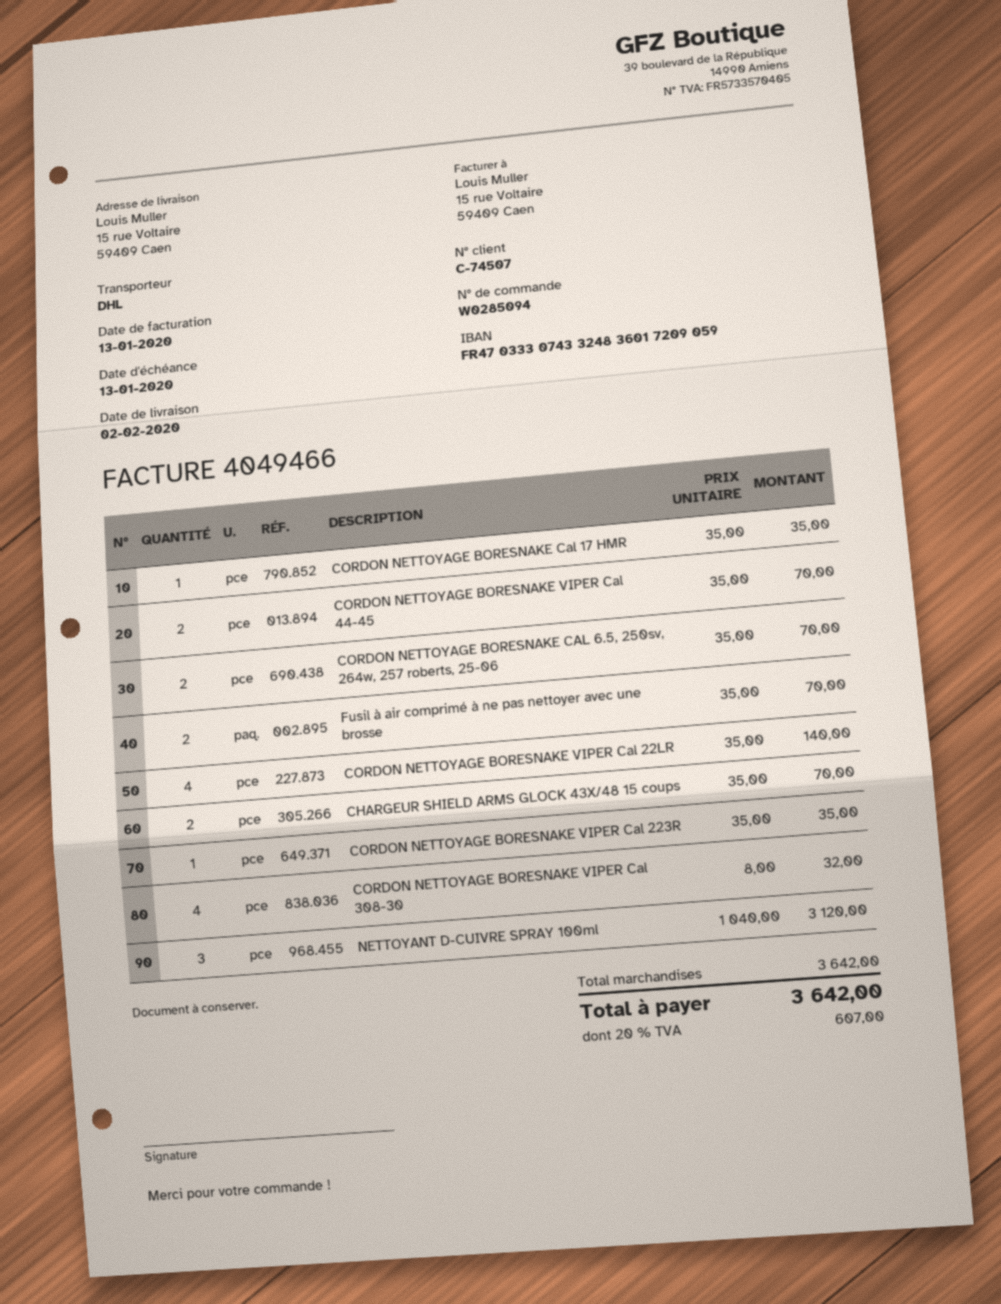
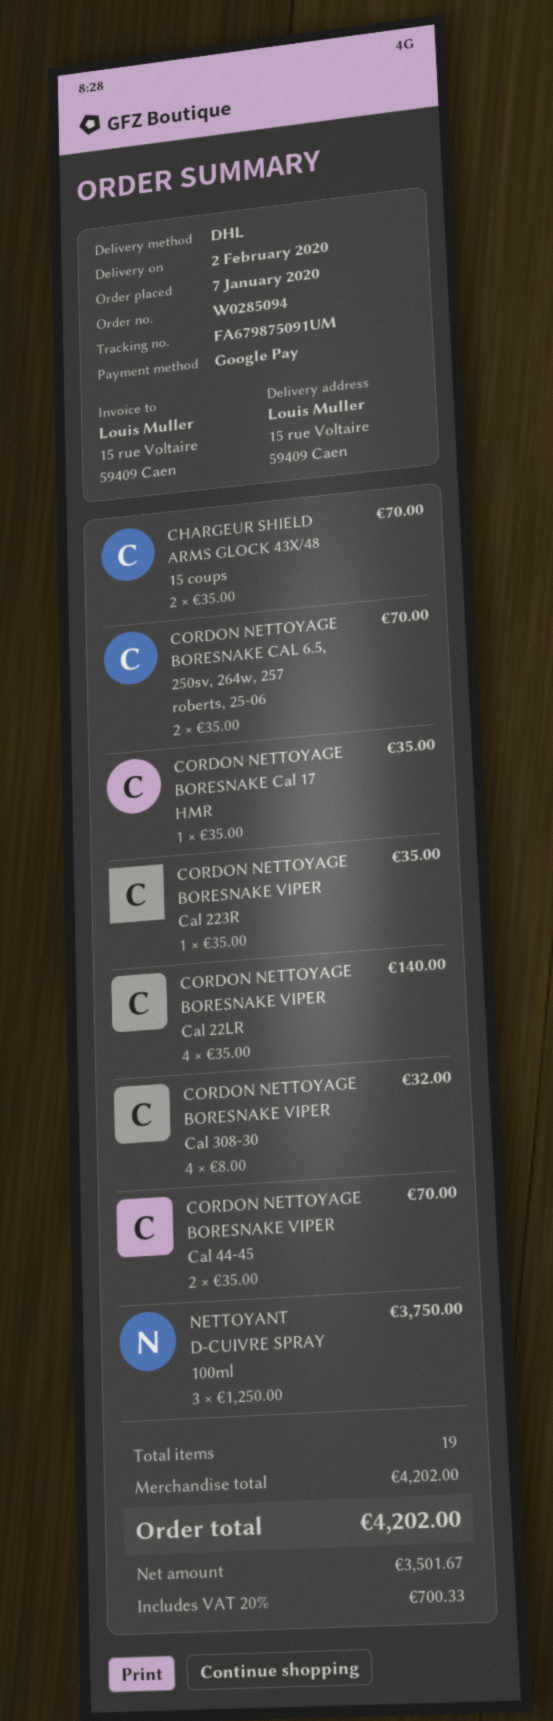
Fusil à air comprimé à ne pas nettoyer avec une brosse: 2 x 35.00 = 70.00 -> none
NETTOYANT D-CUIVRE SPRAY 100ml: 3 x 1040.00 = 3120.00 -> 3 x 1250.00 = 3750.00
subtotal: 3642.00 -> 4202.00
tax: 20% = 607.00 -> 20% = 700.33
total: 3642.00 -> 4202.00

